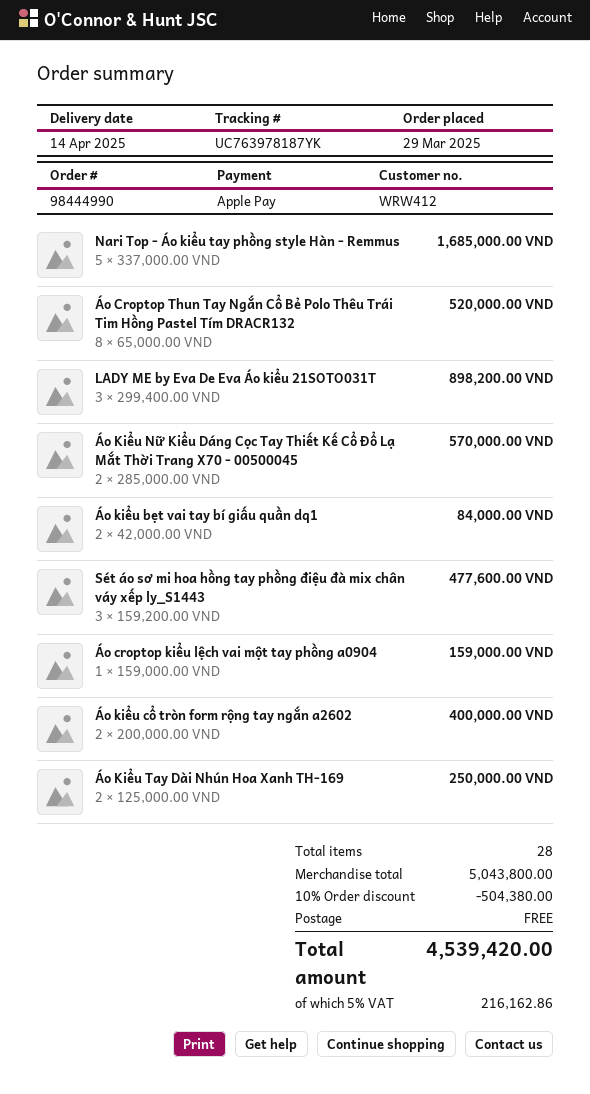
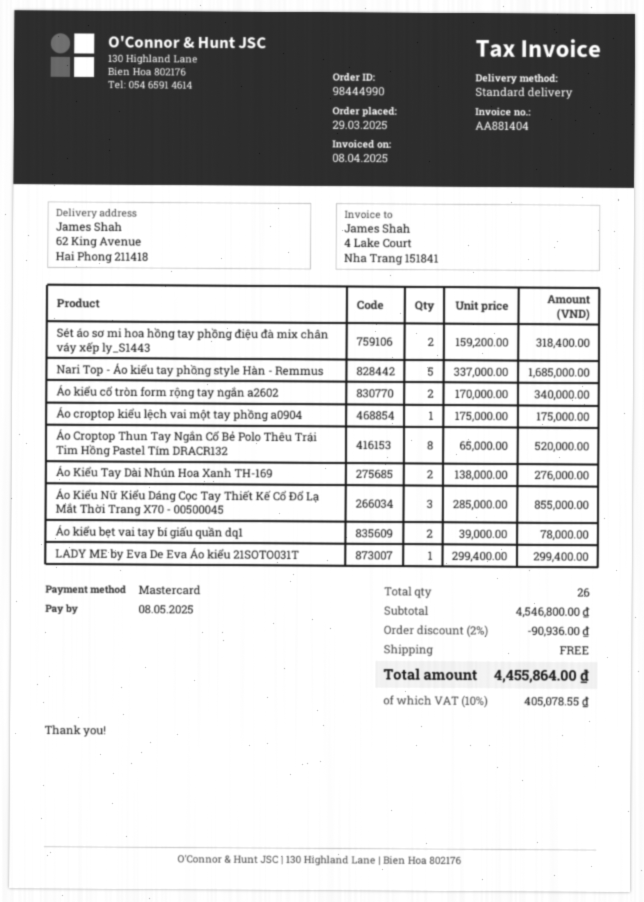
payment method: Apple Pay -> Mastercard
LADY ME by Eva De Eva Áo kiểu 21SOTO031T: 3 x 299400.00 = 898200.00 -> 1 x 299400.00 = 299400.00
Áo Kiểu Nữ Kiểu Dáng Cọc Tay Thiết Kế Cổ Đổ Lạ Mắt Thời Trang X70 - 00500045: 2 x 285000.00 = 570000.00 -> 3 x 285000.00 = 855000.00
Áo kiểu bẹt vai tay bí giấu quần dq1: 2 x 42000.00 = 84000.00 -> 2 x 39000.00 = 78000.00
Sét áo sơ mi hoa hồng tay phồng điệu đà mix chân váy xếp ly_S1443: 3 x 159200.00 = 477600.00 -> 2 x 159200.00 = 318400.00
Áo croptop kiểu lệch vai một tay phồng a0904: 1 x 159000.00 = 159000.00 -> 1 x 175000.00 = 175000.00
Áo kiểu cổ tròn form rộng tay ngắn a2602: 2 x 200000.00 = 400000.00 -> 2 x 170000.00 = 340000.00
Áo Kiểu Tay Dài Nhún Hoa Xanh TH-169: 2 x 125000.00 = 250000.00 -> 2 x 138000.00 = 276000.00
total quantity: 28 -> 26
subtotal: 5043800.00 -> 4546800.00
discount: 10% = 504380.00 -> 2% = 90936.00
tax: 5% = 216162.86 -> 10% = 405078.55
total: 4539420.00 -> 4455864.00

